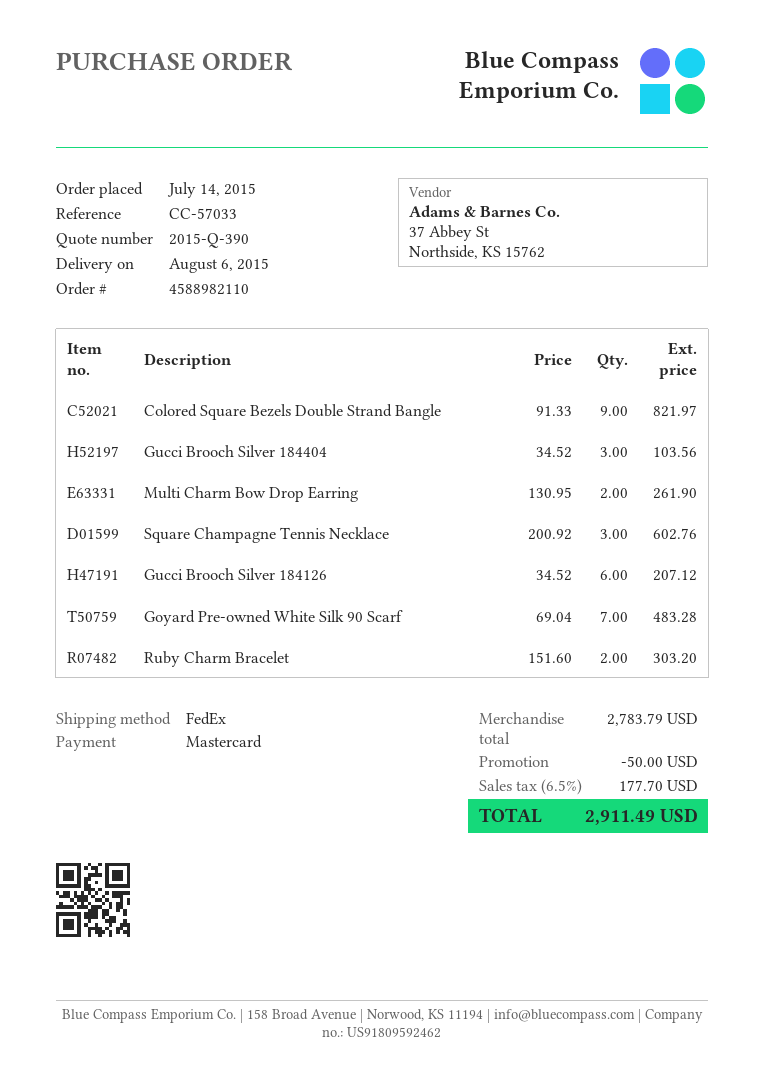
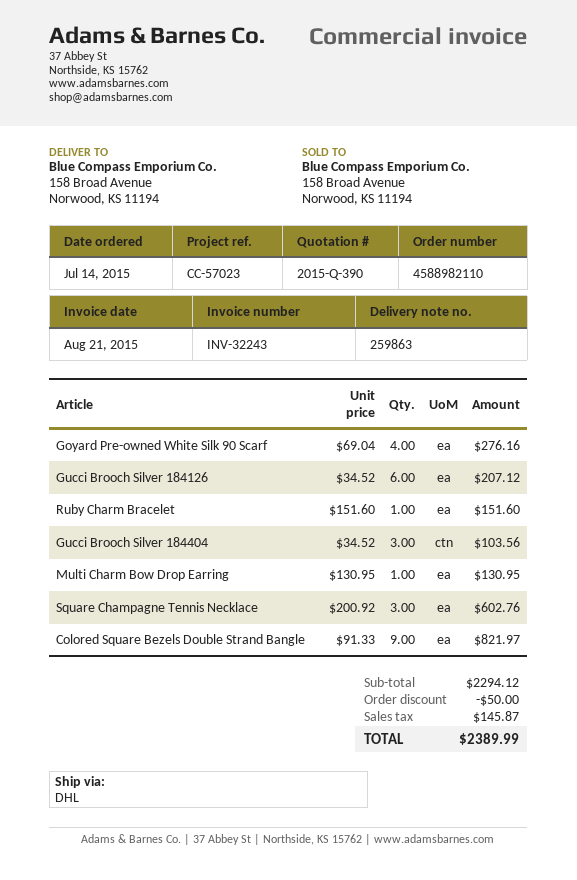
reference: CC-57033 -> CC-57023
shipping method: FedEx -> DHL
Multi Charm Bow Drop Earring: 2 x 130.95 = 261.90 -> 1 x 130.95 = 130.95
Goyard Pre-owned White Silk 90 Scarf: 7 x 69.04 = 483.28 -> 4 x 69.04 = 276.16
Ruby Charm Bracelet: 2 x 151.60 = 303.20 -> 1 x 151.60 = 151.60
subtotal: 2783.79 -> 2294.12
tax: 177.70 -> 145.87
total: 2911.49 -> 2389.99

